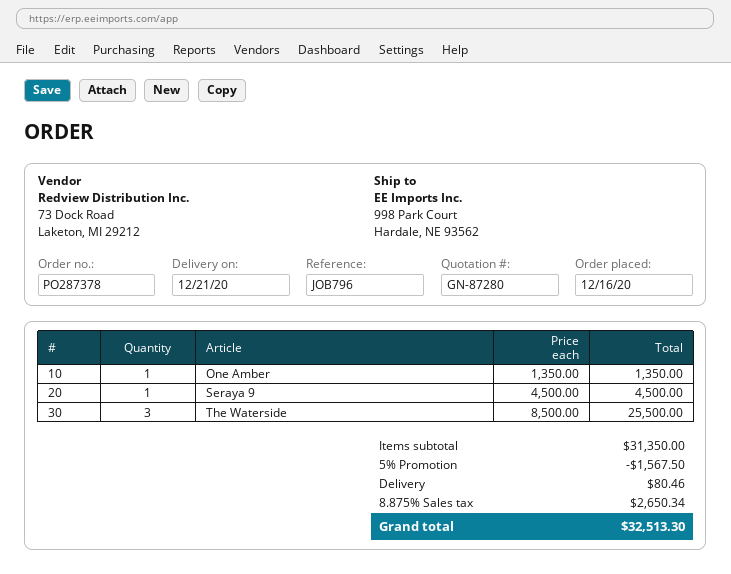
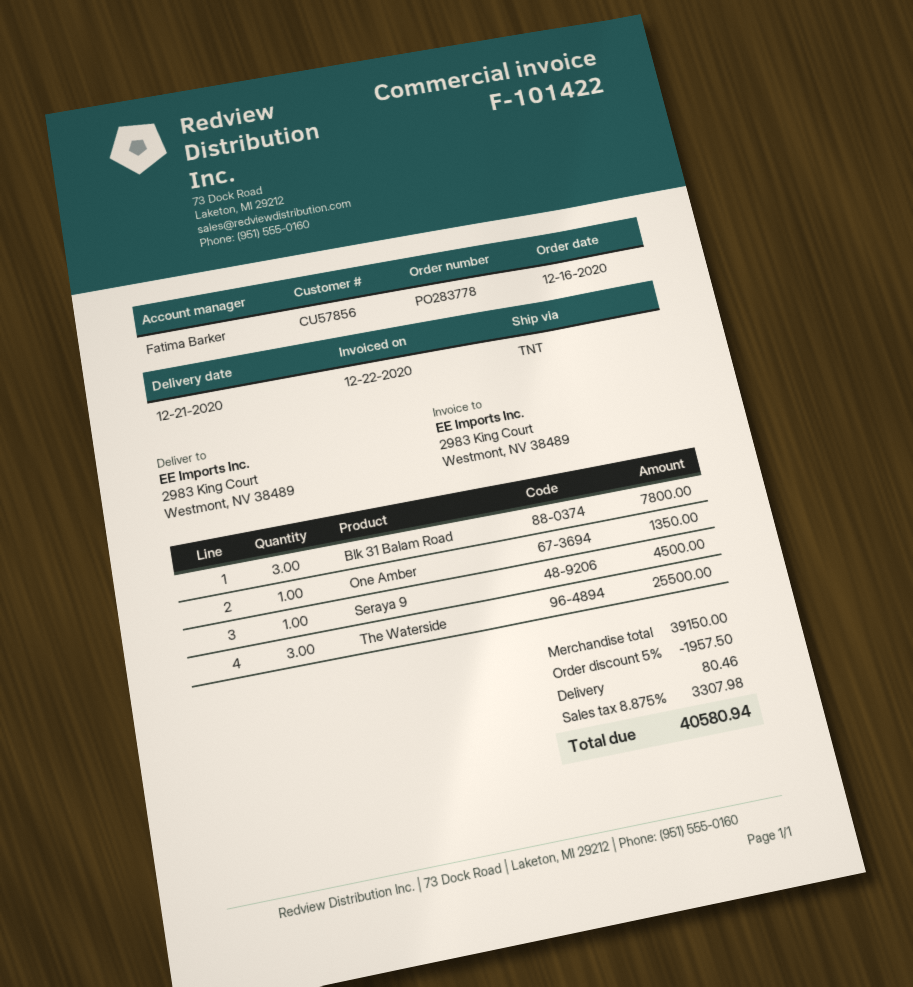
order number: PO287378 -> PO283778
ship to: 998 Park Court, Hardale, NE 93562 -> 2983 King Court, Westmont, NV 38489
Blk 31 Balam Road: none -> 3 for 7800.00
subtotal: 31350.00 -> 39150.00
discount: 5% = 1567.50 -> 5% = 1957.50
tax: 8.875% = 2650.34 -> 8.875% = 3307.98
total: 32513.30 -> 40580.94

